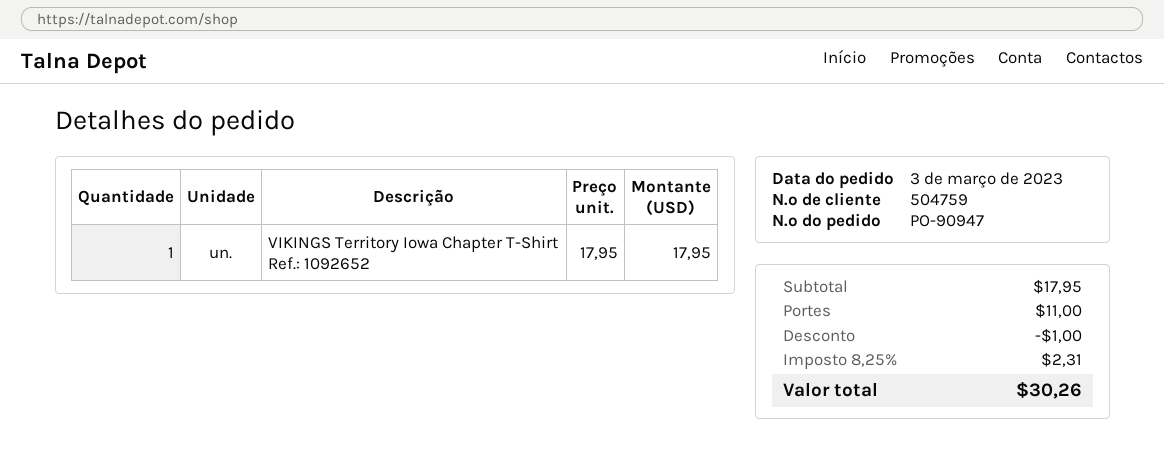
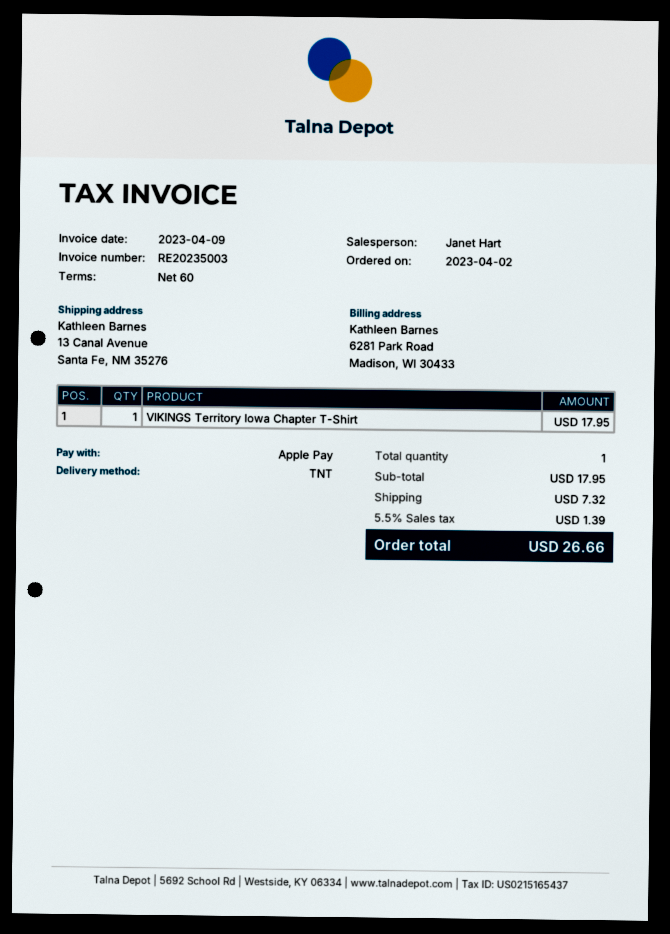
order date: 2023-03-03 -> 2023-04-02
discount: 1.00 -> none
shipping: 11.00 -> 7.32
tax: 8.25% = 2.31 -> 5.5% = 1.39
total: 30.26 -> 26.66

